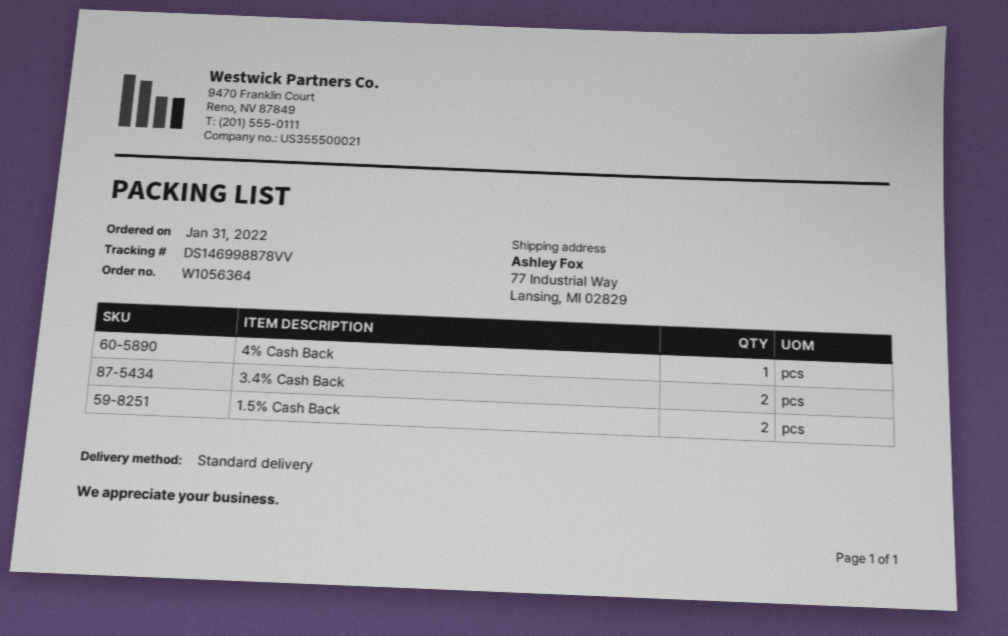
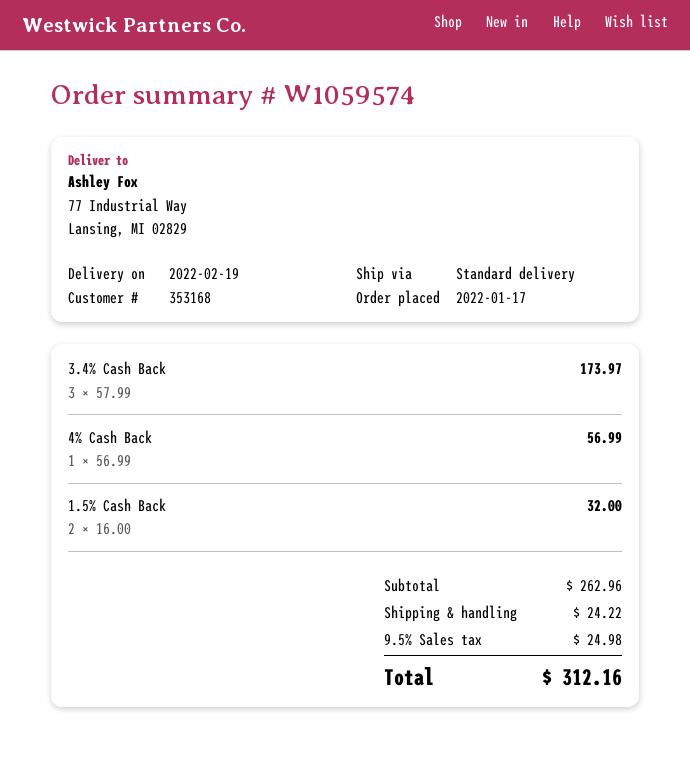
order number: W1056364 -> W1059574
order date: 2022-01-31 -> 2022-01-17
3.4% Cash Back: 2 -> 3

